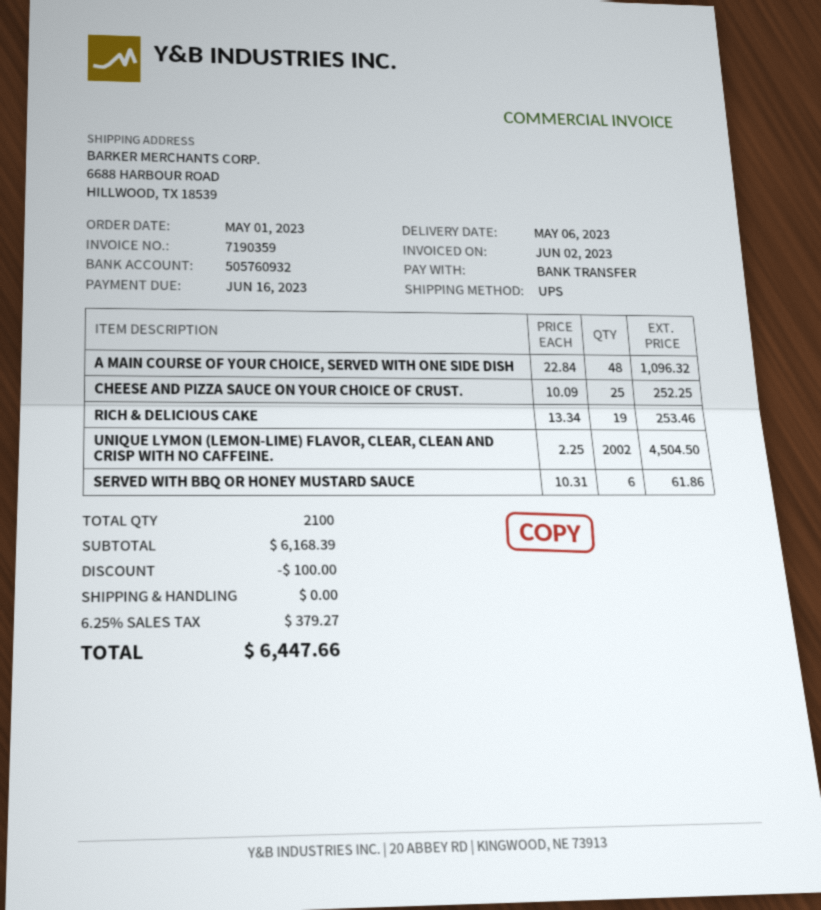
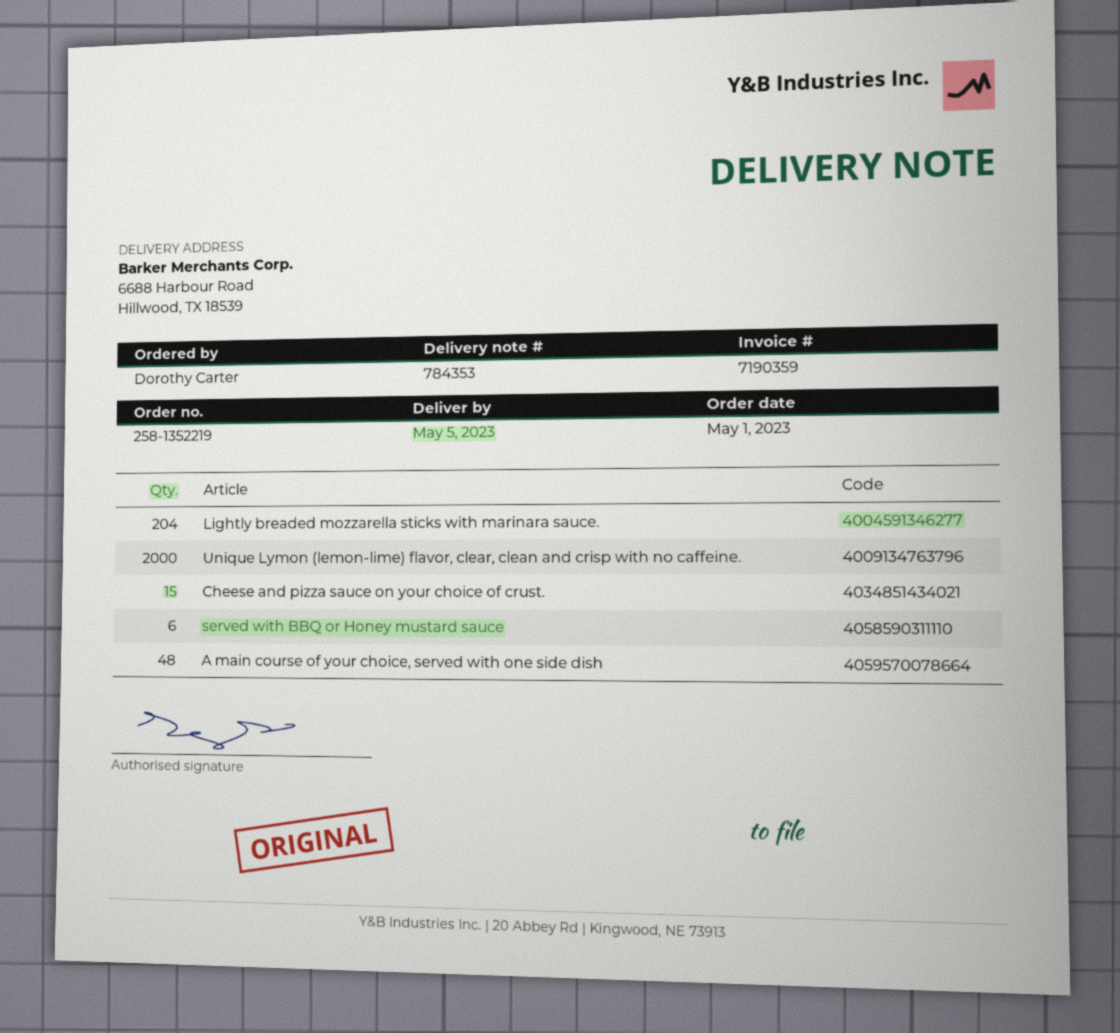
delivery date: 2023-05-06 -> 2023-05-05
CHEESE AND PIZZA SAUCE ON YOUR CHOICE OF CRUST.: 25 -> 15
RICH & DELICIOUS CAKE: 19 -> none
UNIQUE LYMON (LEMON-LIME) FLAVOR, CLEAR, CLEAN AND CRISP WITH NO CAFFEINE.: 2002 -> 2000
Lightly breaded mozzarella sticks with marinara sauce.: none -> 204

